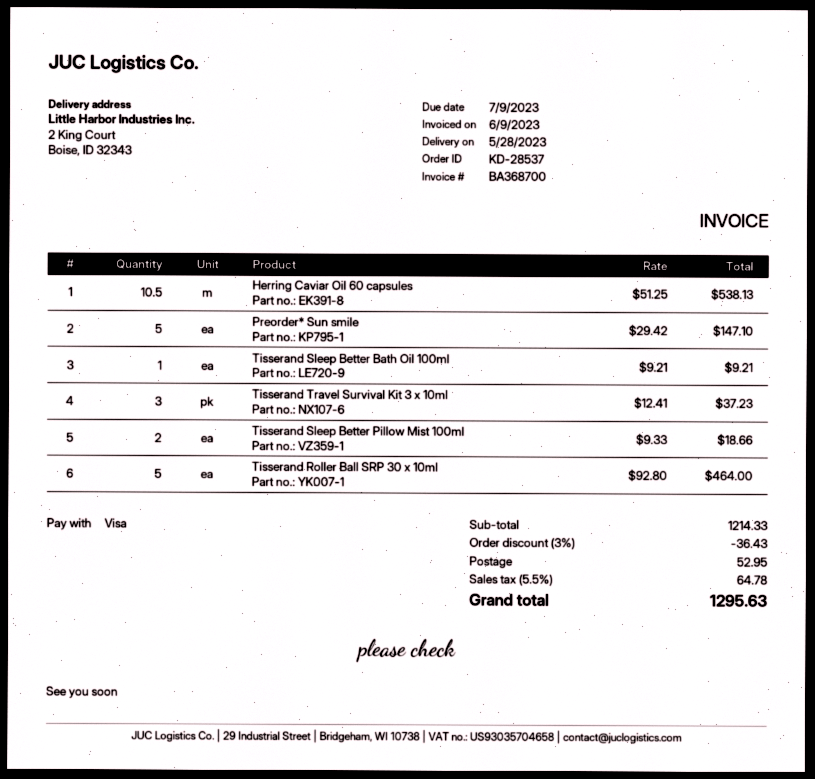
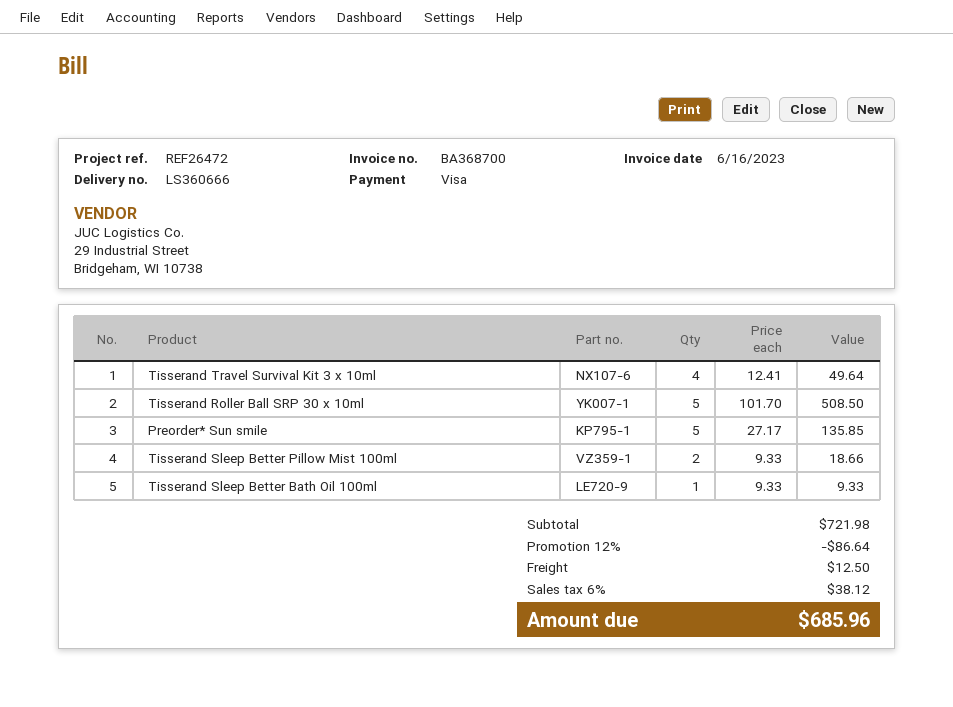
invoice date: 2023-06-09 -> 2023-06-16
Herring Caviar Oil 60 capsules: 10.5 x 51.25 = 538.13 -> none
Preorder* Sun smile: 5 x 29.42 = 147.10 -> 5 x 27.17 = 135.85
Tisserand Sleep Better Bath Oil 100ml: 1 x 9.21 = 9.21 -> 1 x 9.33 = 9.33
Tisserand Travel Survival Kit 3 x 10ml: 3 x 12.41 = 37.23 -> 4 x 12.41 = 49.64
Tisserand Roller Ball SRP 30 x 10ml: 5 x 92.80 = 464.00 -> 5 x 101.70 = 508.50
subtotal: 1214.33 -> 721.98
discount: 3% = 36.43 -> 12% = 86.64
shipping: 52.95 -> 12.50
tax: 5.5% = 64.78 -> 6% = 38.12
total: 1295.63 -> 685.96

